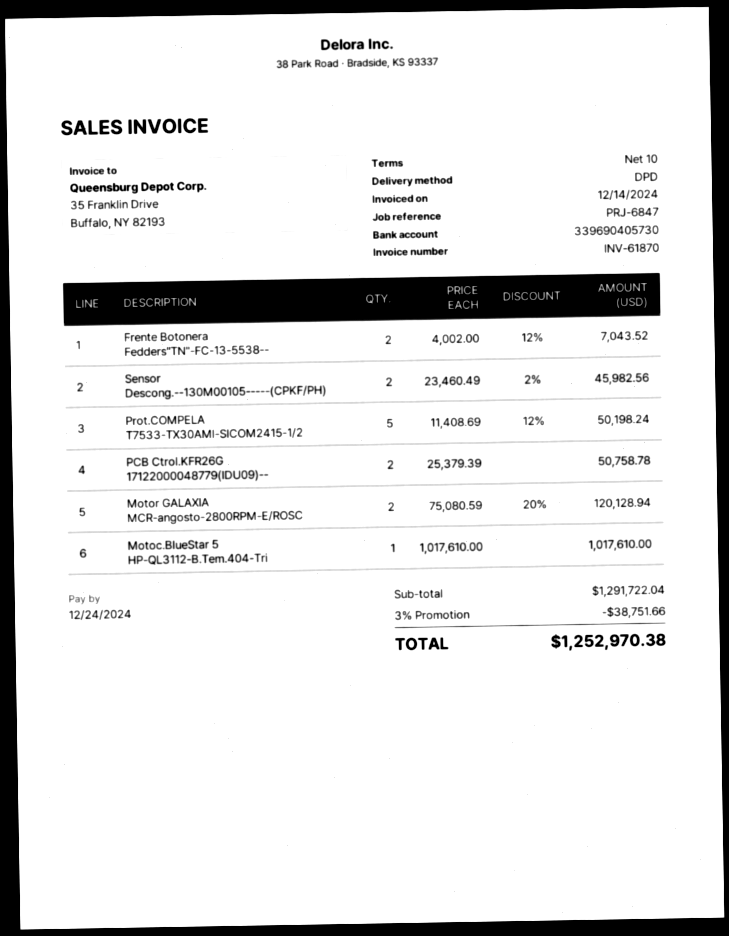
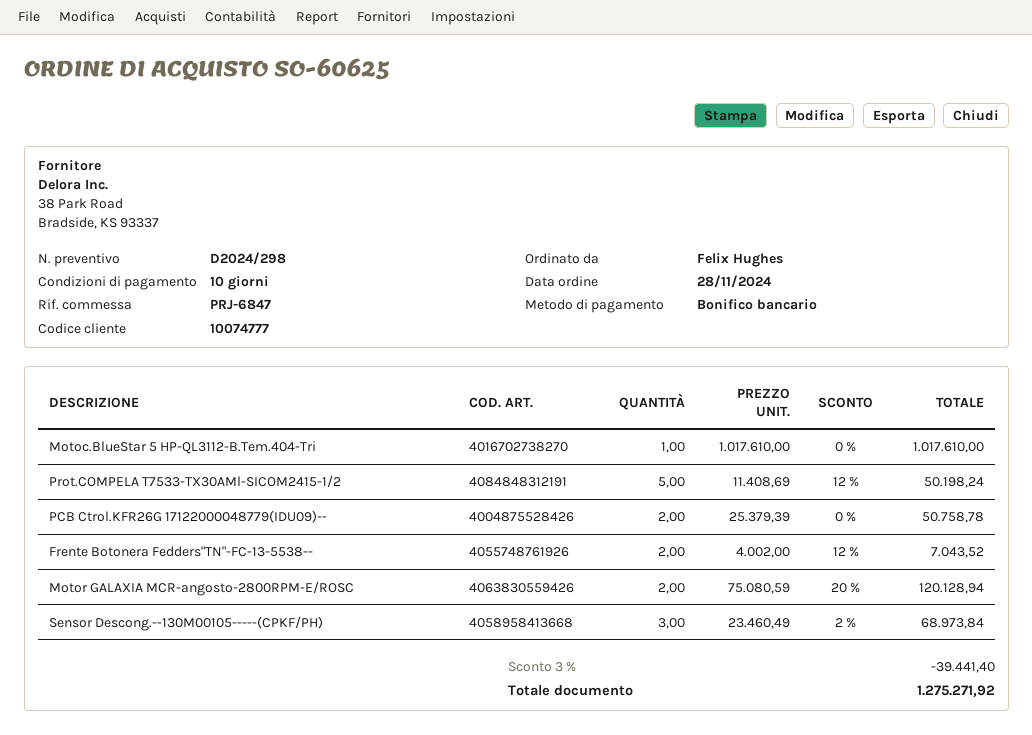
Sensor Descong.--130M00105-----(CPKF/PH): 2 x 23460.49 - 2% = 45982.56 -> 3 x 23460.49 - 2% = 68973.84
discount: 3% = 38751.66 -> 3% = 39441.40
total: 1252970.38 -> 1275271.92

